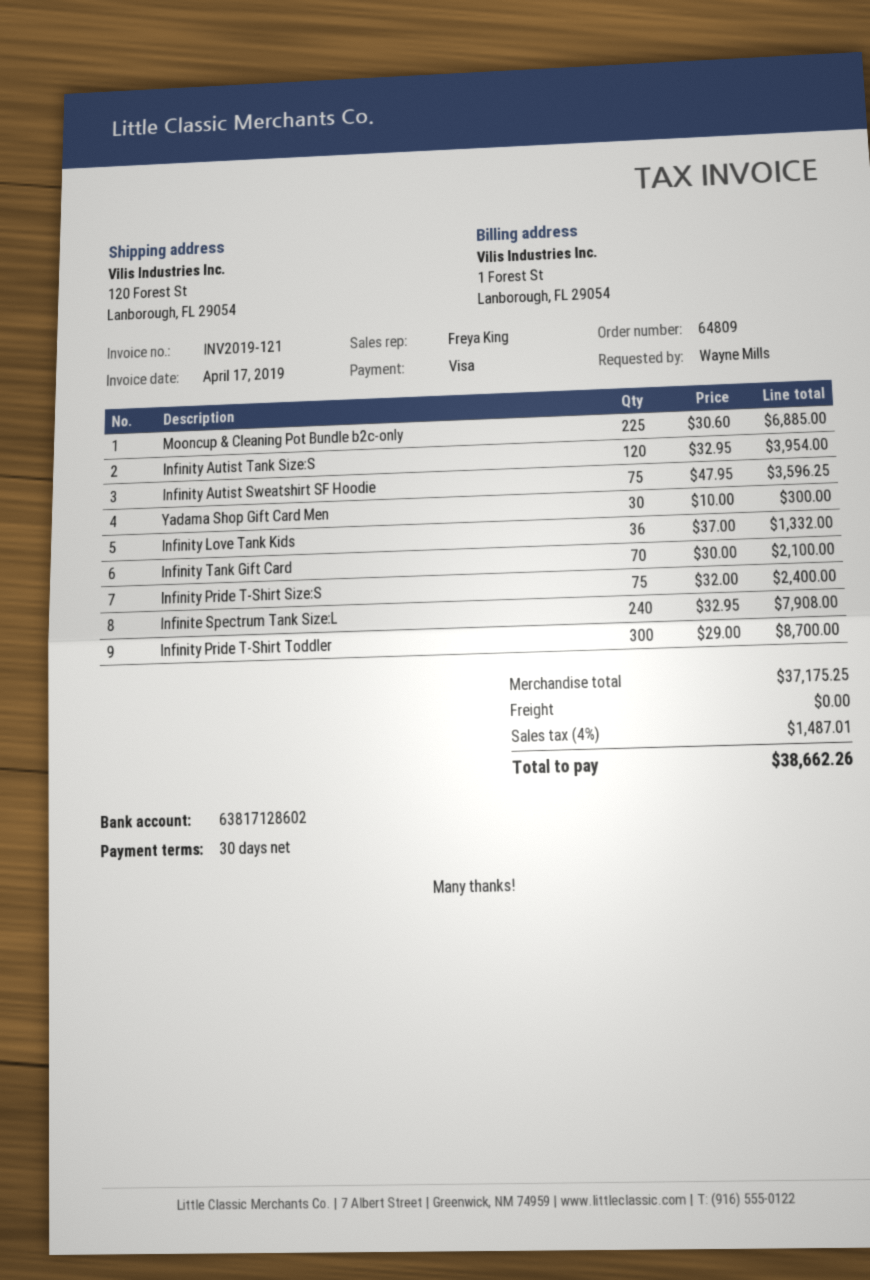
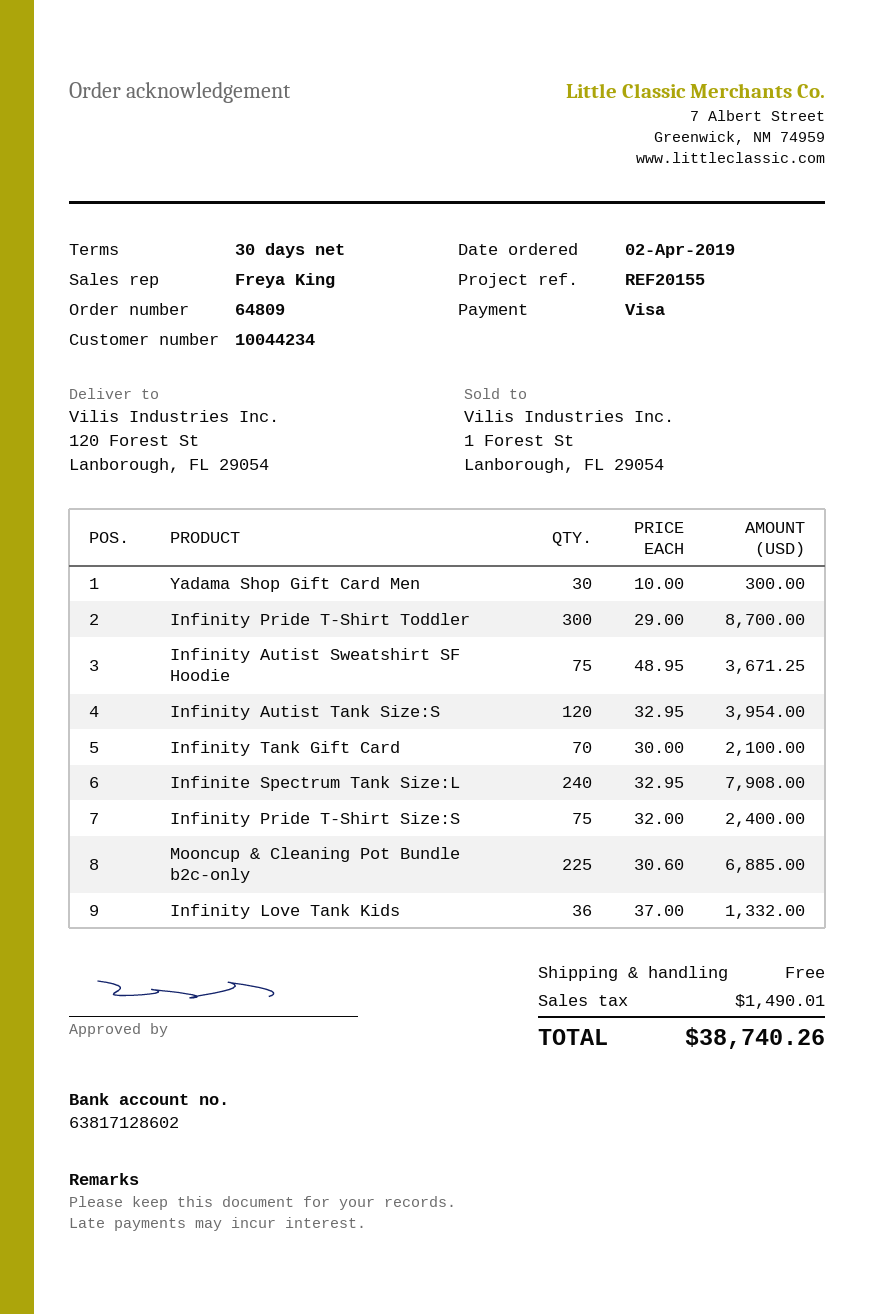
Infinity Autist Sweatshirt SF Hoodie: 75 x 47.95 = 3596.25 -> 75 x 48.95 = 3671.25
tax: 1487.01 -> 1490.01
total: 38662.26 -> 38740.26

